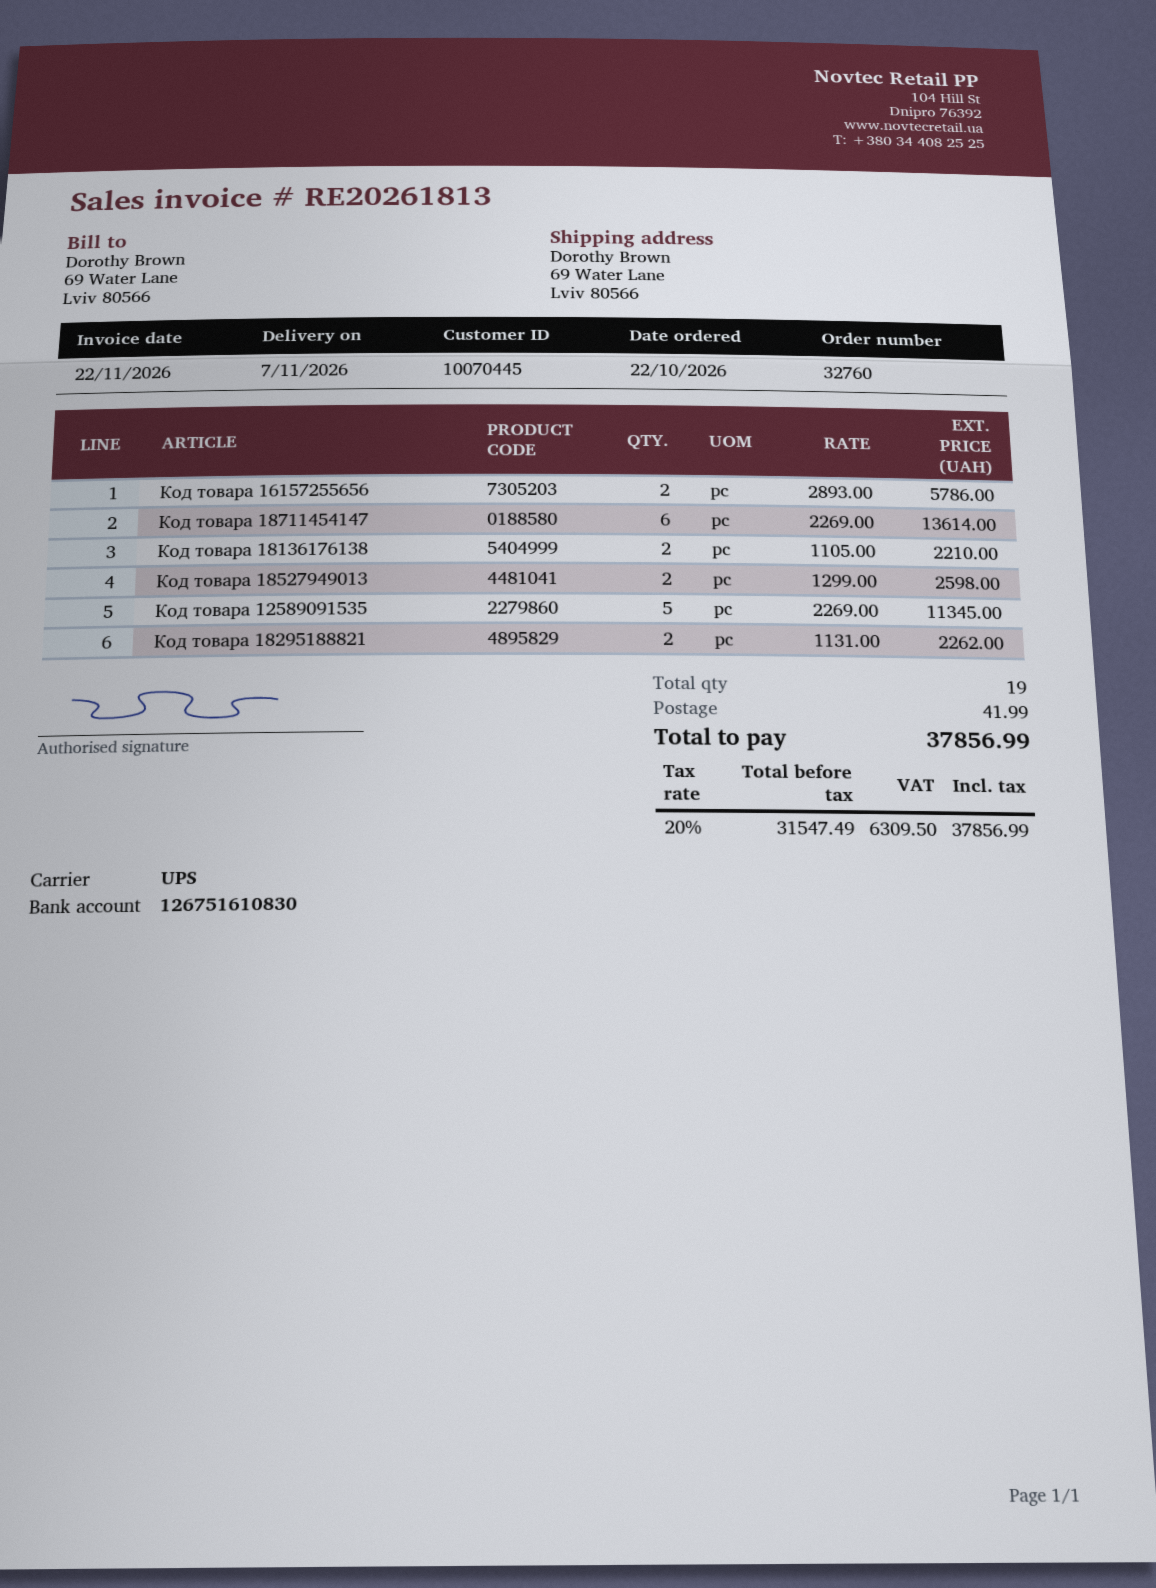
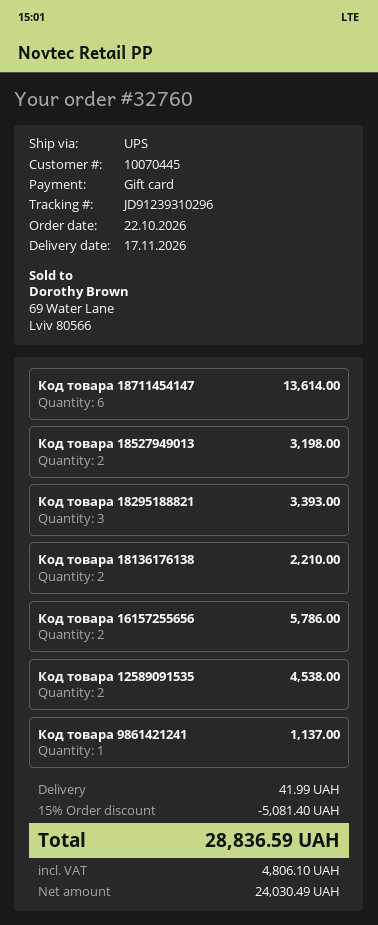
delivery date: 2026-11-07 -> 2026-11-17
Код товара 18527949013: 2 for 2598.00 -> 2 for 3198.00
Код товара 12589091535: 5 for 11345.00 -> 2 for 4538.00
Код товара 18295188821: 2 for 2262.00 -> 3 for 3393.00
Код товара 9861421241: none -> 1 for 1137.00
discount: none -> 15% = 5081.40
net: 31547.49 -> 24030.49
tax: 6309.50 -> 4806.10
total: 37856.99 -> 28836.59

